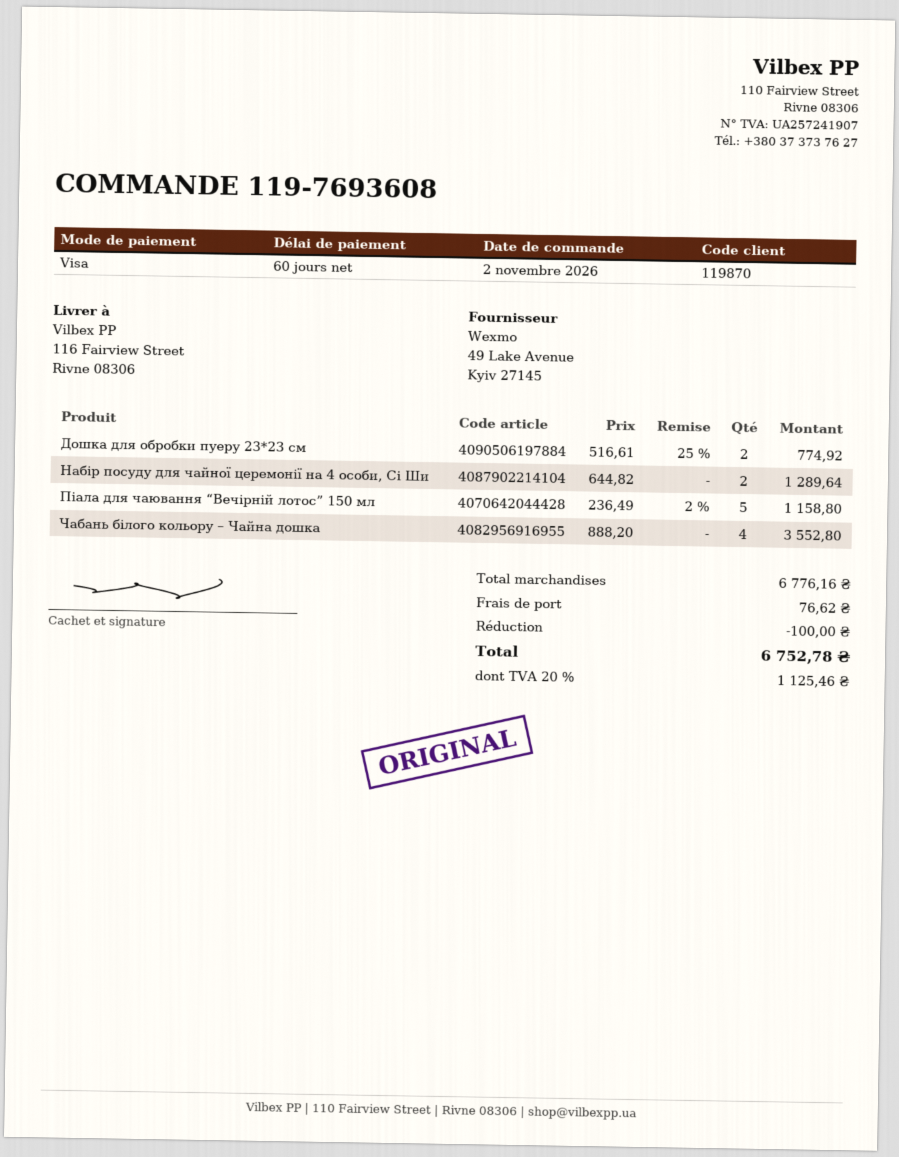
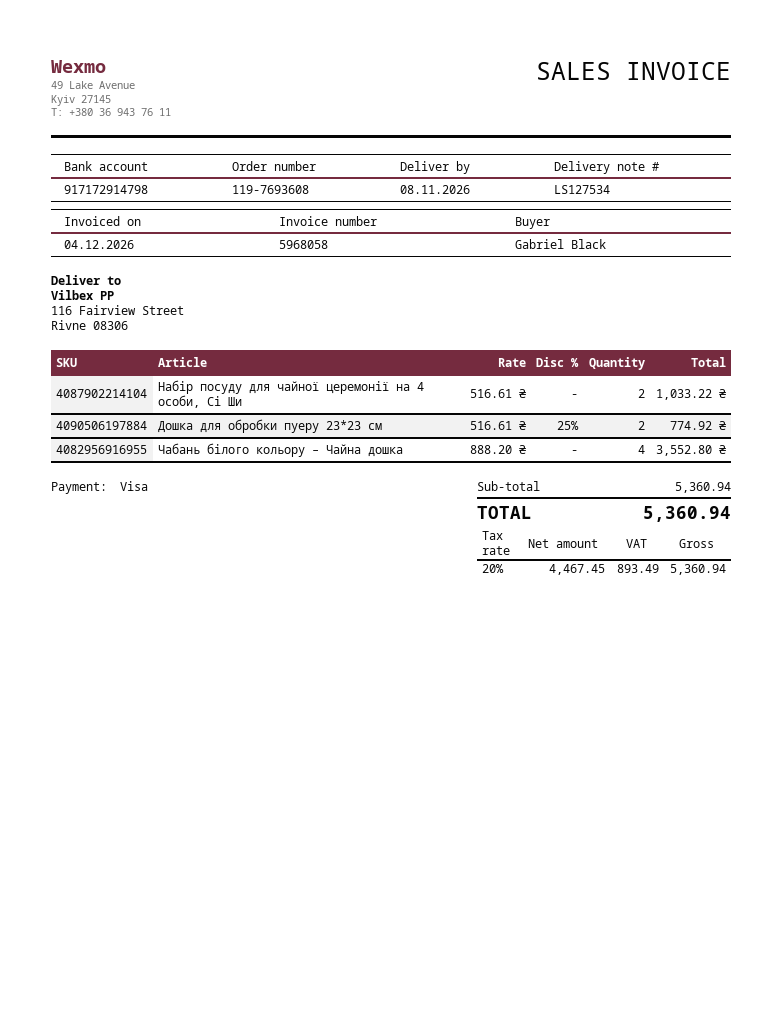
Набір посуду для чайної церемонії на 4 особи, Сі Ши: 2 x 644.82 = 1289.64 -> 2 x 516.61 = 1033.22
Піала для чаювання “Вечірній лотос” 150 мл: 5 x 236.49 - 2% = 1158.80 -> none
subtotal: 6776.16 -> 5360.94
discount: 100.00 -> none
shipping: 76.62 -> none
tax: 20% = 1125.46 -> 20% = 893.49
total: 6752.78 -> 5360.94

